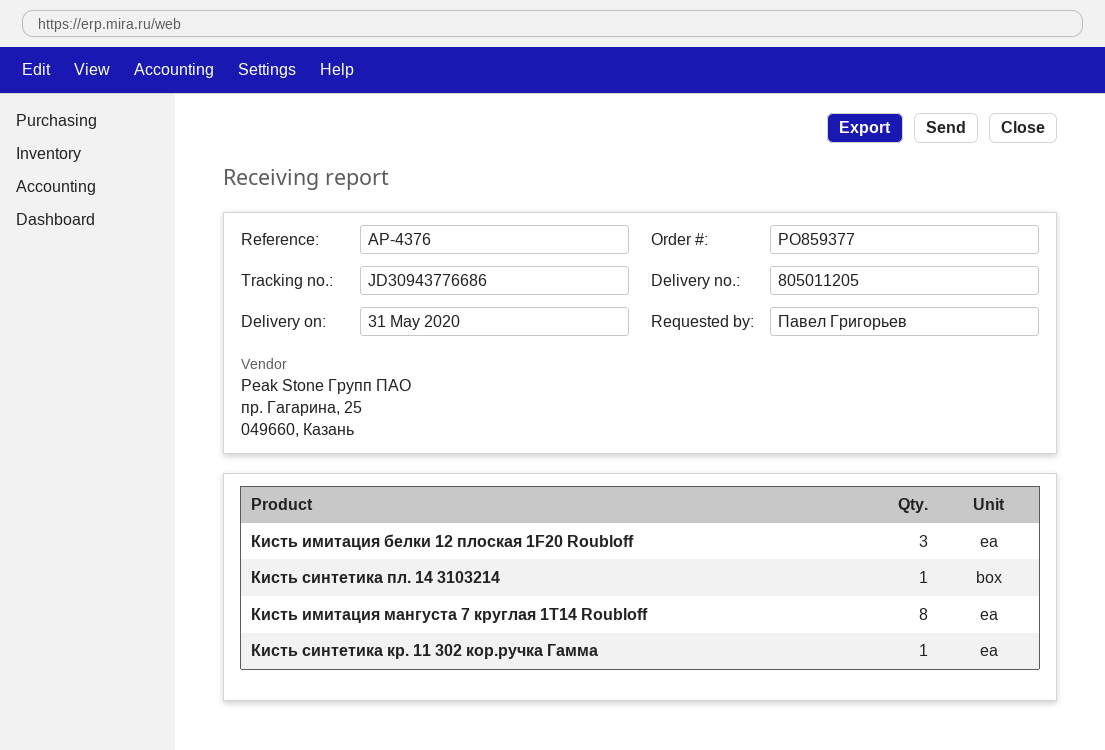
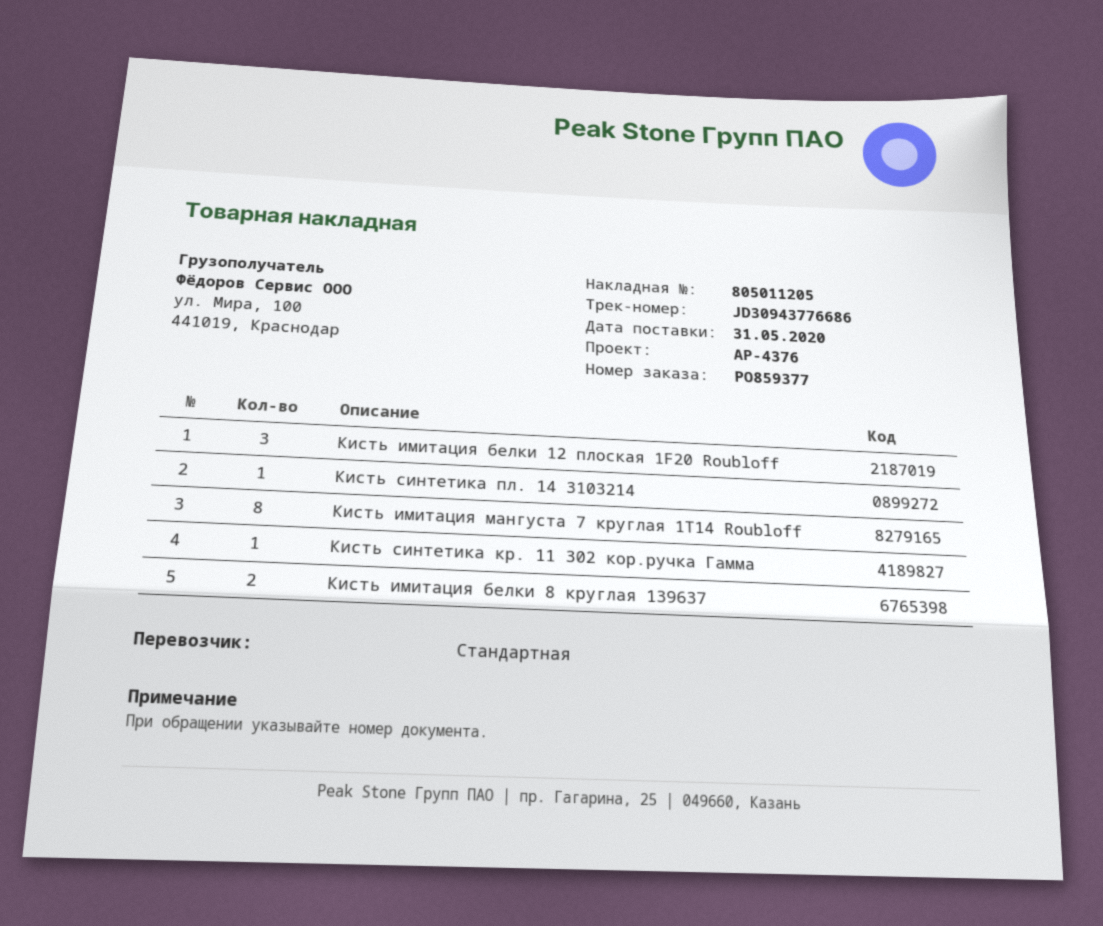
Кисть имитация белки 8 круглая 139637: none -> 2

